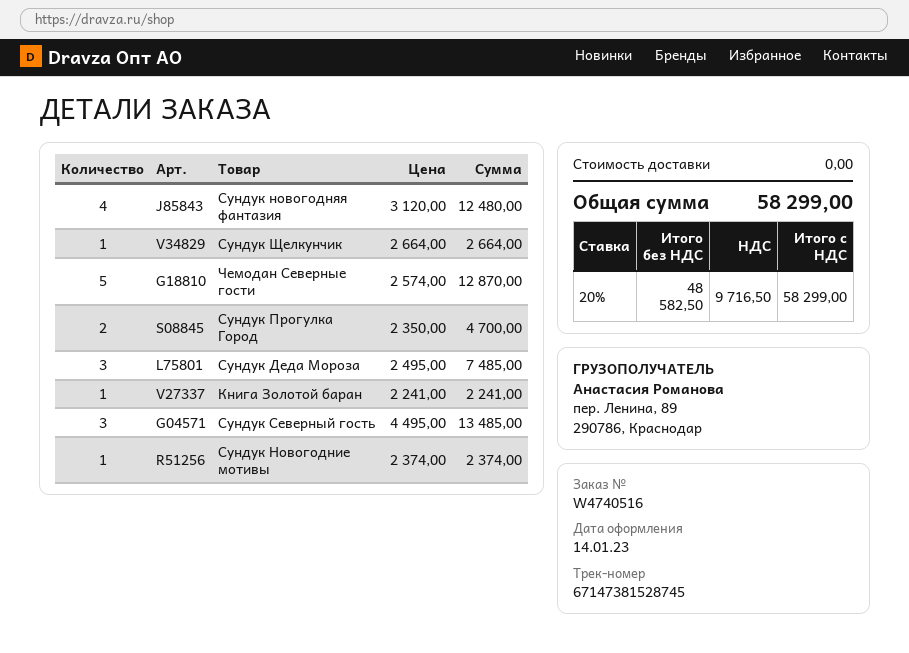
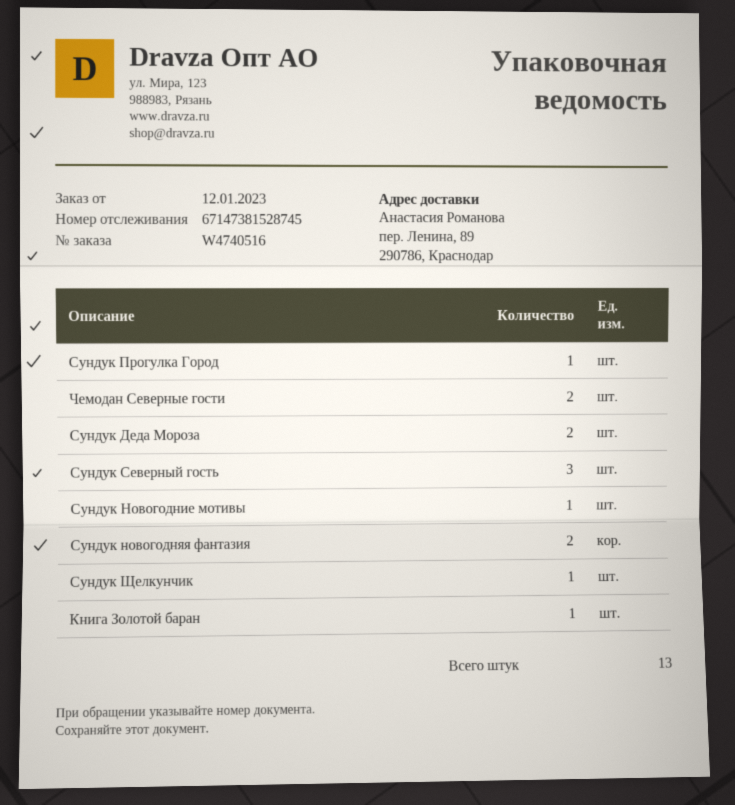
order date: 2023-01-14 -> 2023-01-12
Сундук новогодняя фантазия: 4 -> 2
Чемодан Северные гости: 5 -> 2
Сундук Прогулка Город: 2 -> 1
Сундук Деда Мороза: 3 -> 2

